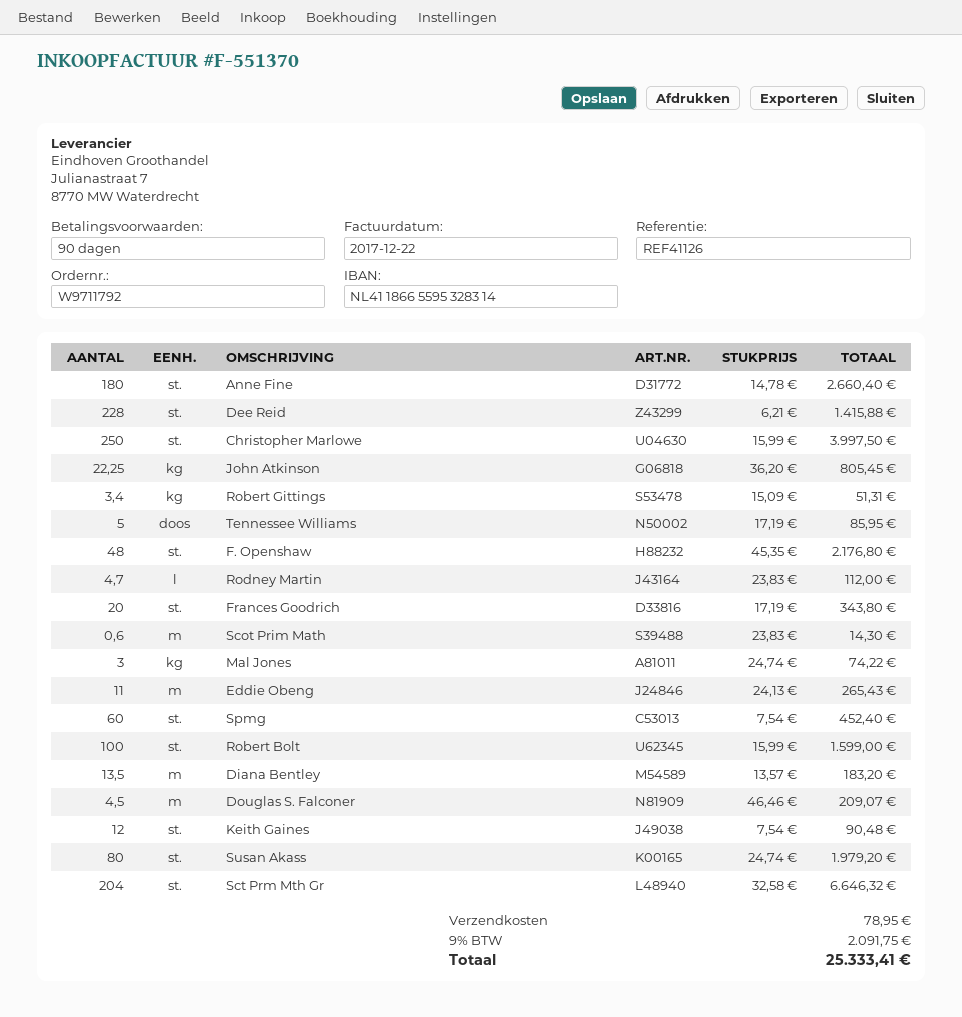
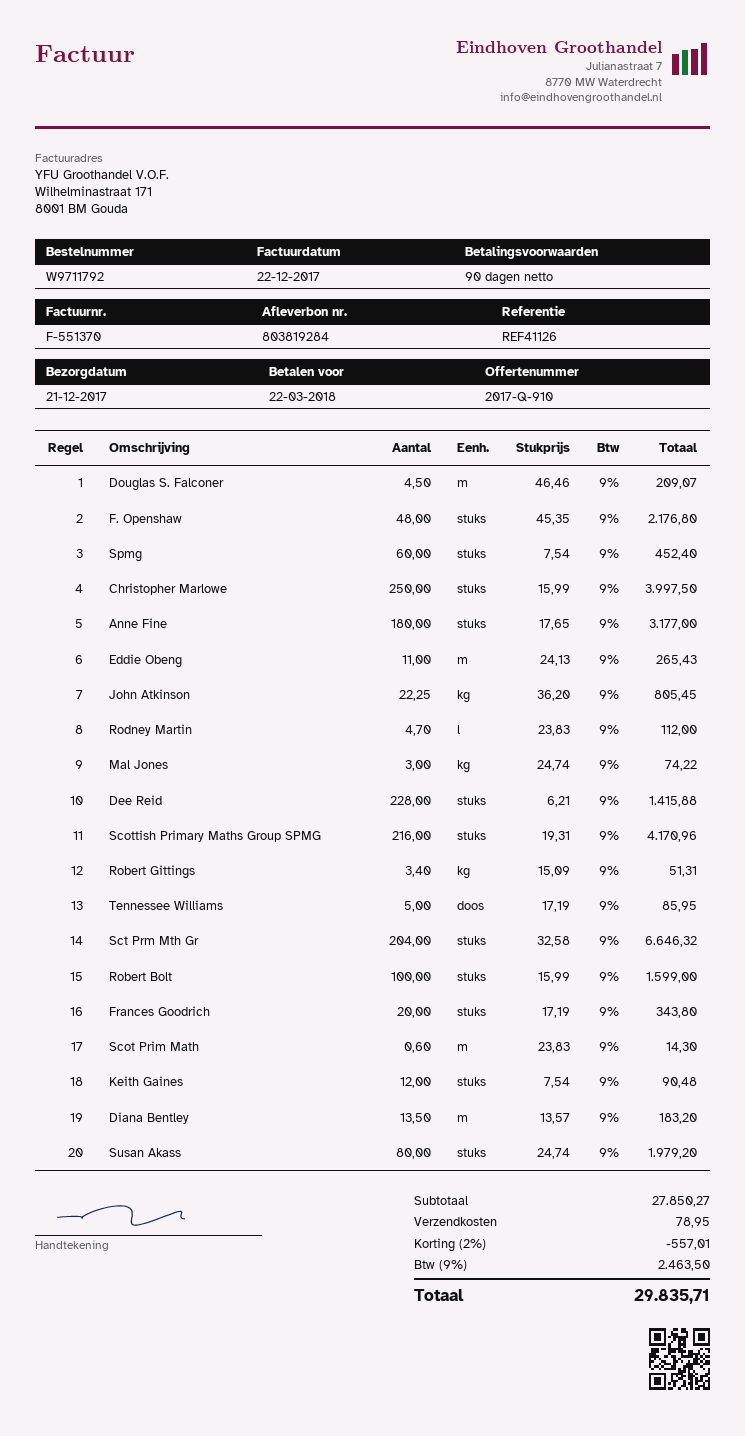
Anne Fine: 180 x 14.78 = 2660.40 -> 180 x 17.65 = 3177.00
Scottish Primary Maths Group SPMG: none -> 216 x 19.31 = 4170.96
discount: none -> 2% = 557.01
tax: 9% = 2091.75 -> 9% = 2463.50
total: 25333.41 -> 29835.71

